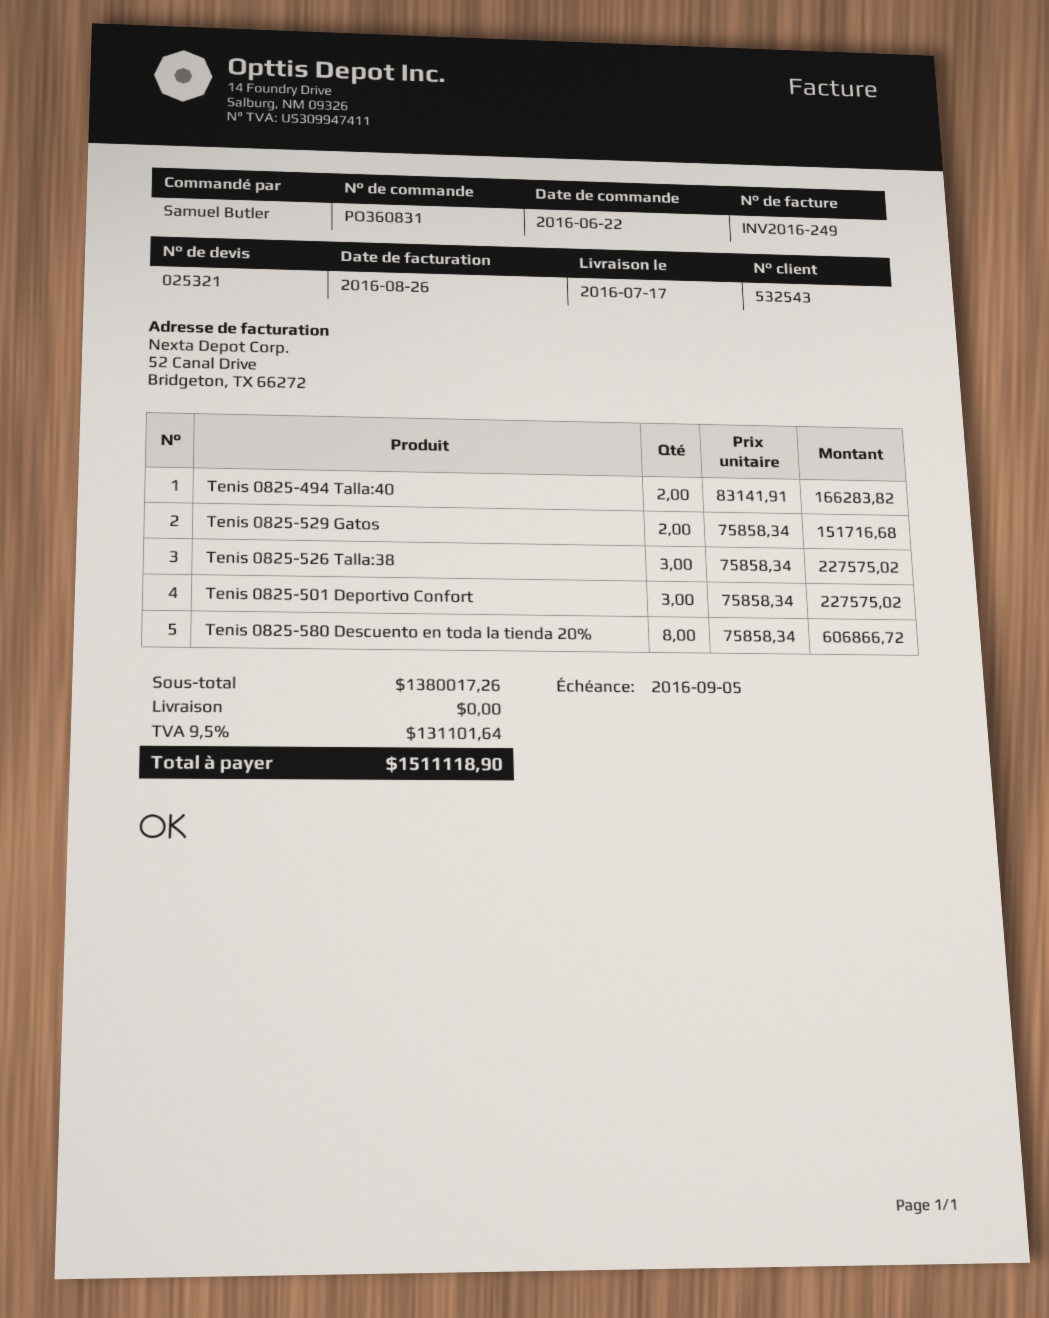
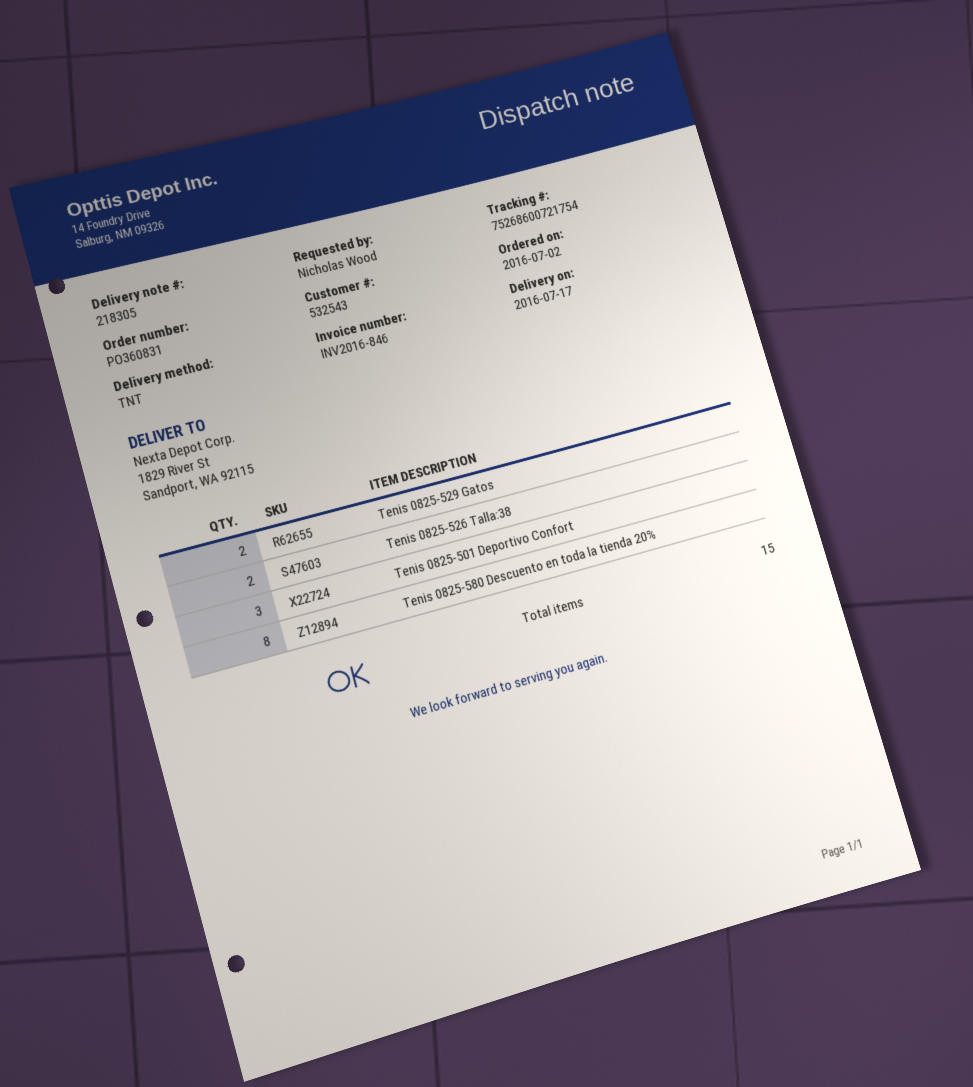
order date: 2016-06-22 -> 2016-07-02
invoice number: INV2016-249 -> INV2016-846
ordered by: Samuel Butler -> Nicholas Wood
Tenis 0825-494 Talla:40: 2 -> none
Tenis 0825-526 Talla:38: 3 -> 2

